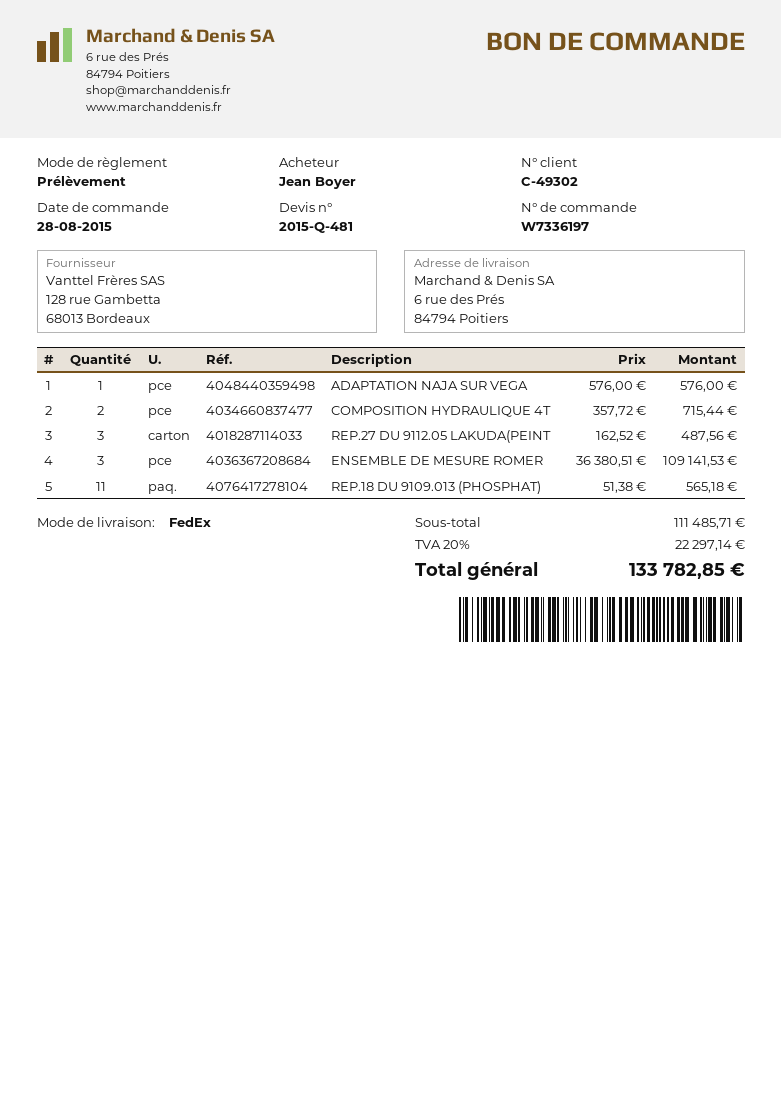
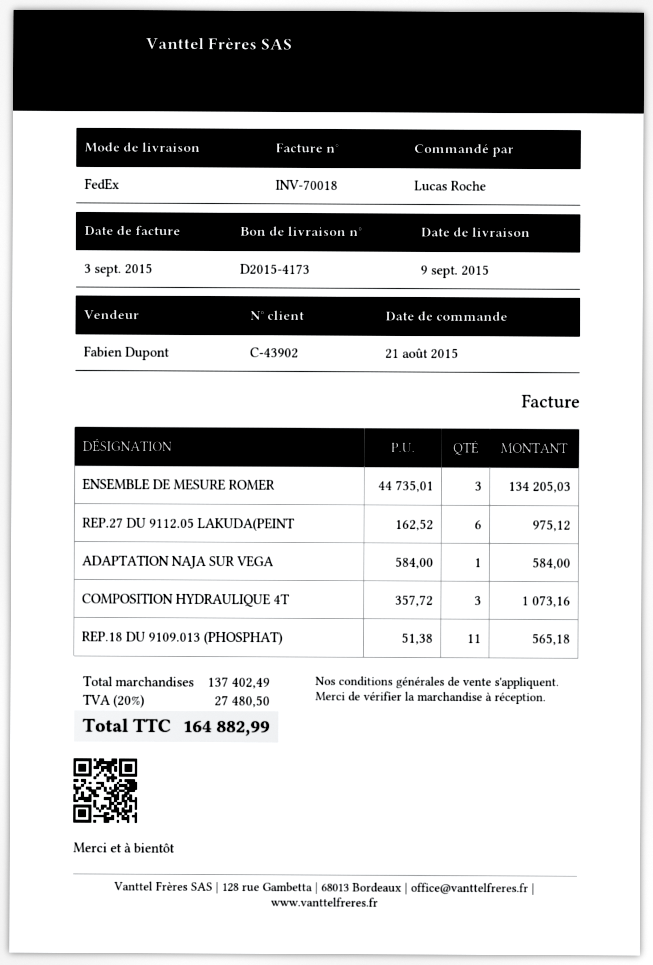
order date: 2015-08-28 -> 2015-08-21
customer number: C-49302 -> C-43902
ordered by: Jean Boyer -> Lucas Roche
ADAPTATION NAJA SUR VEGA: 1 x 576.00 = 576.00 -> 1 x 584.00 = 584.00
COMPOSITION HYDRAULIQUE 4T: 2 x 357.72 = 715.44 -> 3 x 357.72 = 1073.16
REP.27 DU 9112.05 LAKUDA(PEINT: 3 x 162.52 = 487.56 -> 6 x 162.52 = 975.12
ENSEMBLE DE MESURE ROMER: 3 x 36380.51 = 109141.53 -> 3 x 44735.01 = 134205.03
subtotal: 111485.71 -> 137402.49
tax: 20% = 22297.14 -> 20% = 27480.50
total: 133782.85 -> 164882.99

